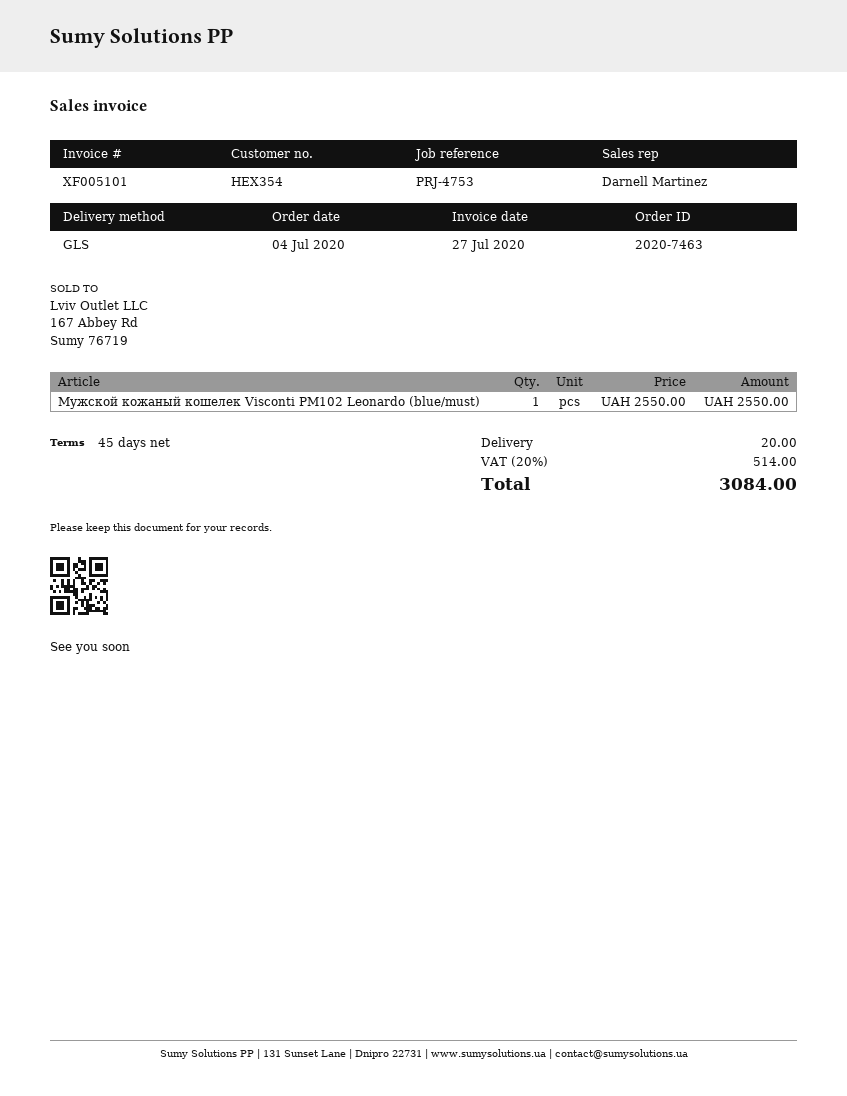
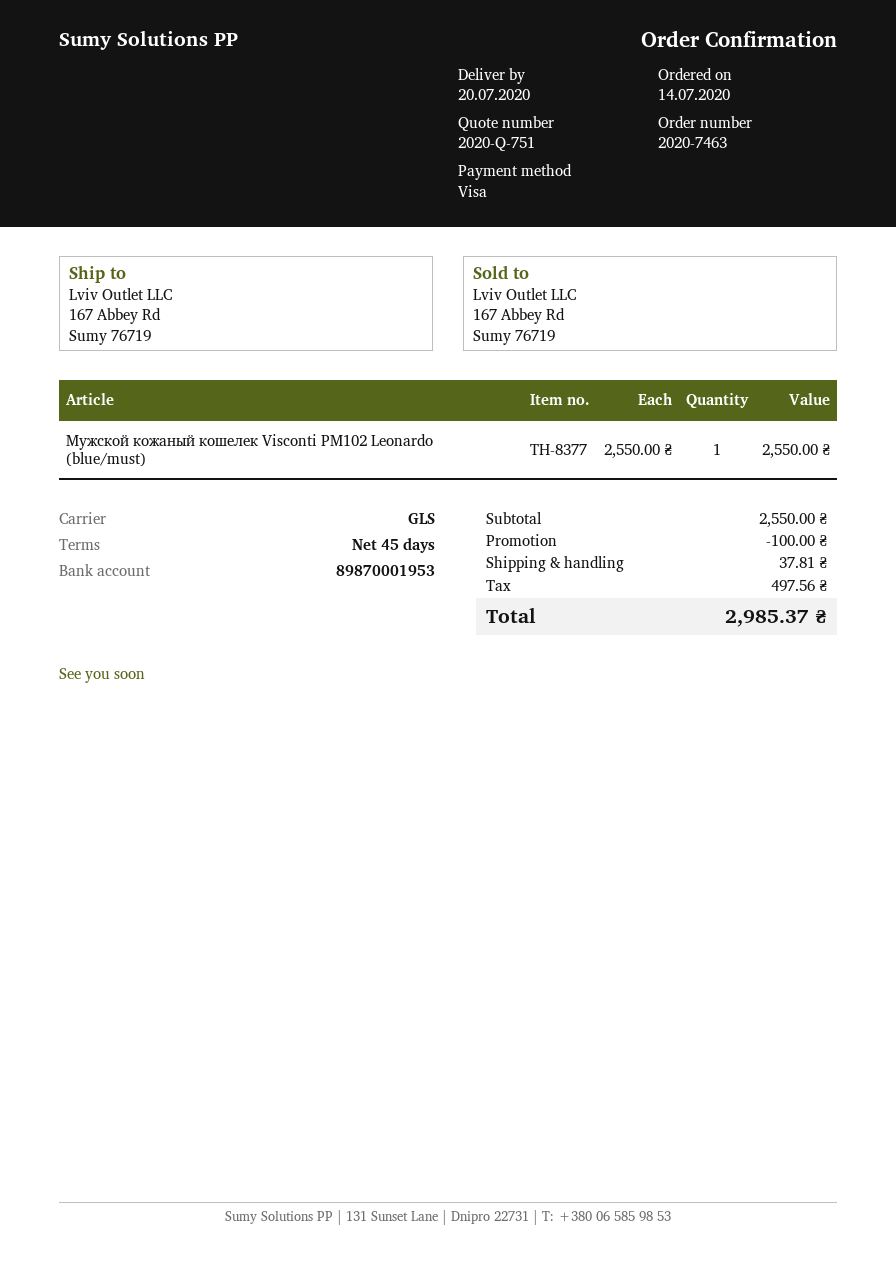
order date: 2020-07-04 -> 2020-07-14
discount: none -> 100.00
shipping: 20.00 -> 37.81
tax: 514.00 -> 497.56
total: 3084.00 -> 2985.37

